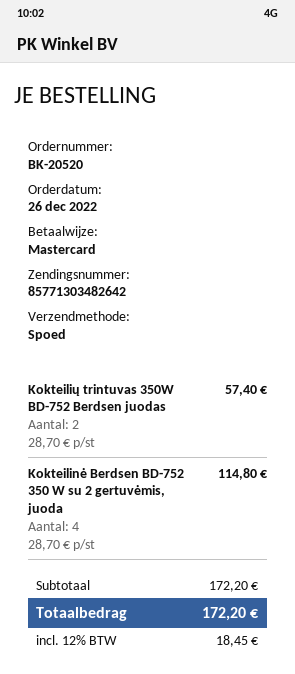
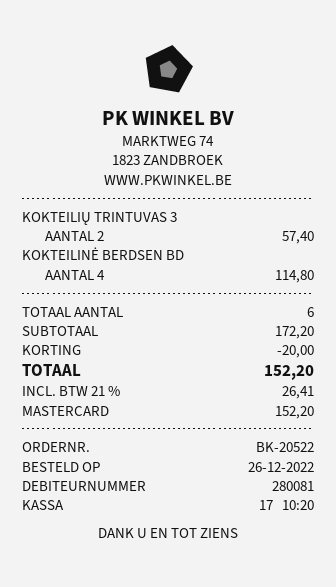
order number: BK-20520 -> BK-20522
discount: none -> 20.00
tax: 12% = 18.45 -> 21% = 26.41
total: 172.20 -> 152.20

